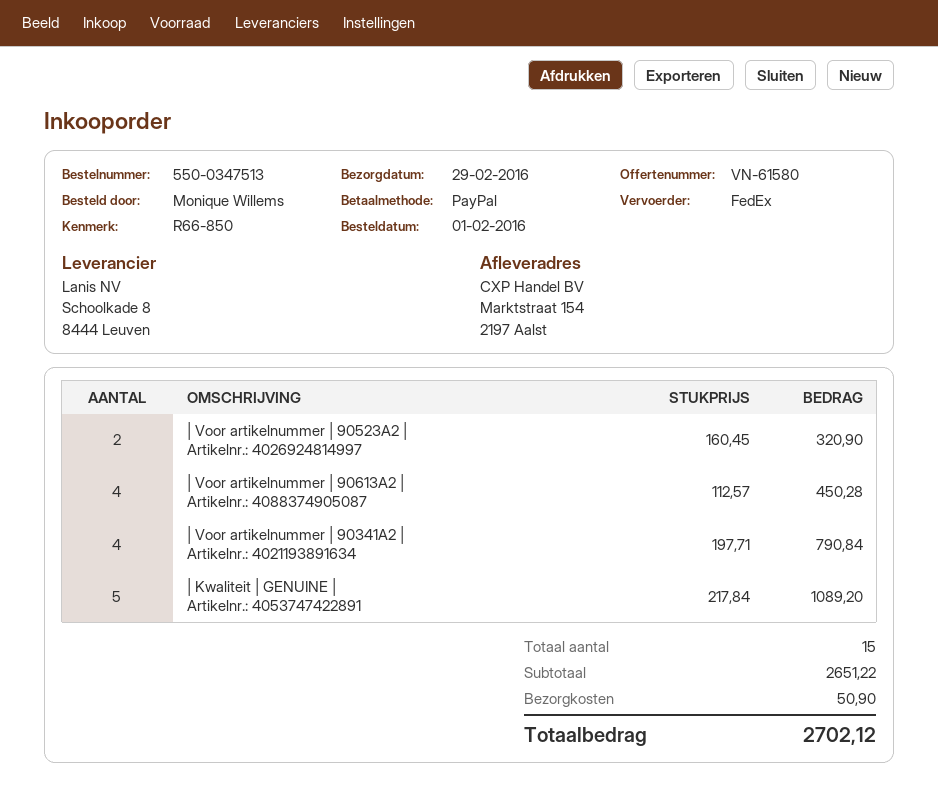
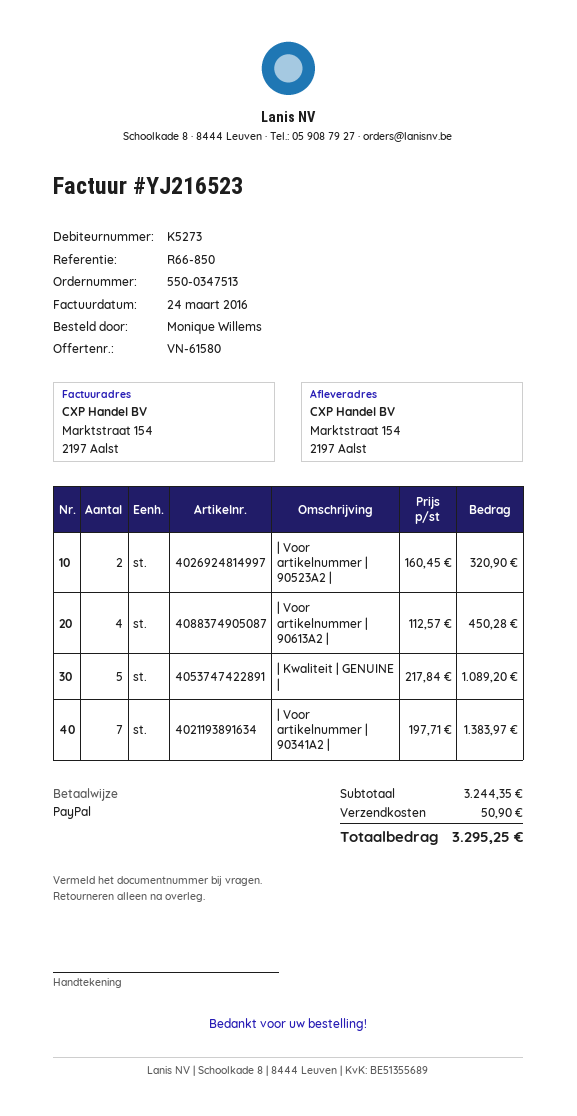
| Voor artikelnummer | 90341A2 |: 4 x 197.71 = 790.84 -> 7 x 197.71 = 1383.97
subtotal: 2651.22 -> 3244.35
total: 2702.12 -> 3295.25

